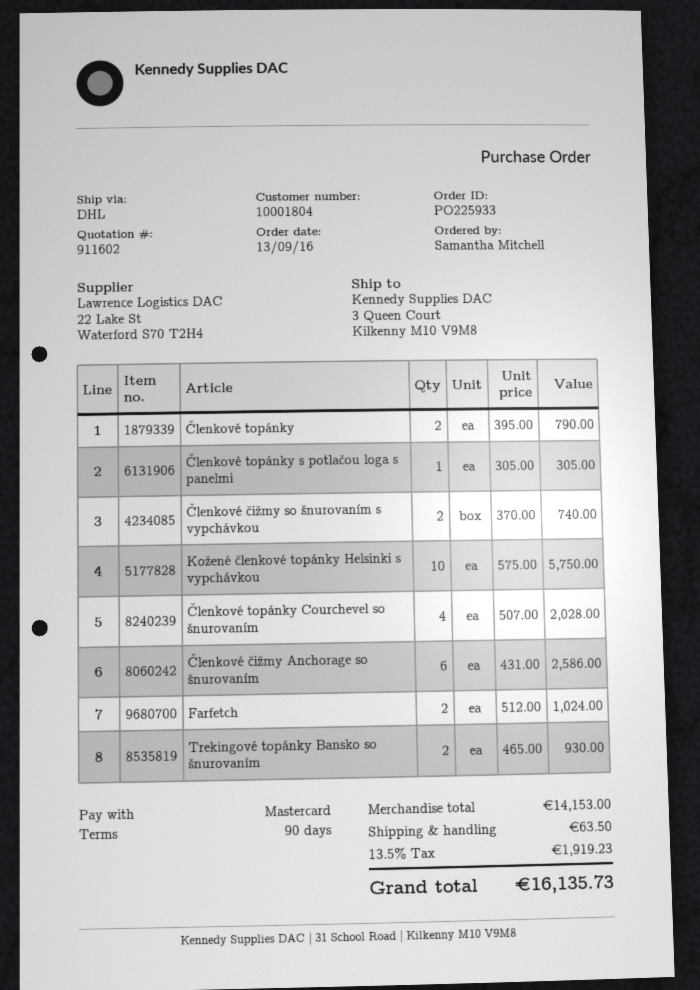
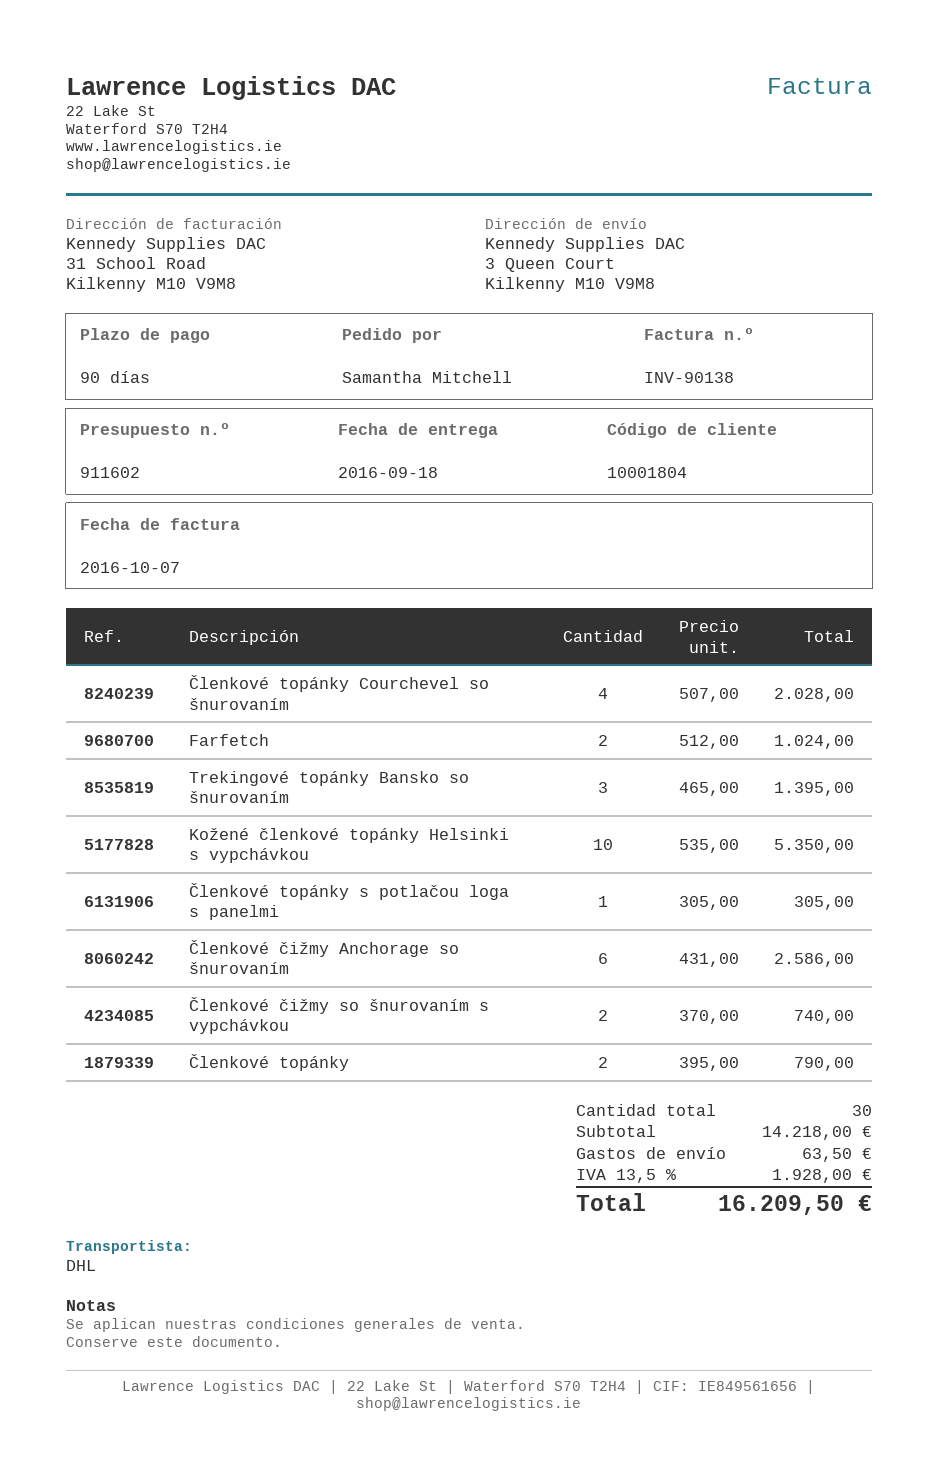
Kožené členkové topánky Helsinki s vypchávkou: 10 x 575.00 = 5750.00 -> 10 x 535.00 = 5350.00
Trekingové topánky Bansko so šnurovaním: 2 x 465.00 = 930.00 -> 3 x 465.00 = 1395.00
subtotal: 14153.00 -> 14218.00
tax: 13.5% = 1919.23 -> 13.5% = 1928.00
total: 16135.73 -> 16209.50

